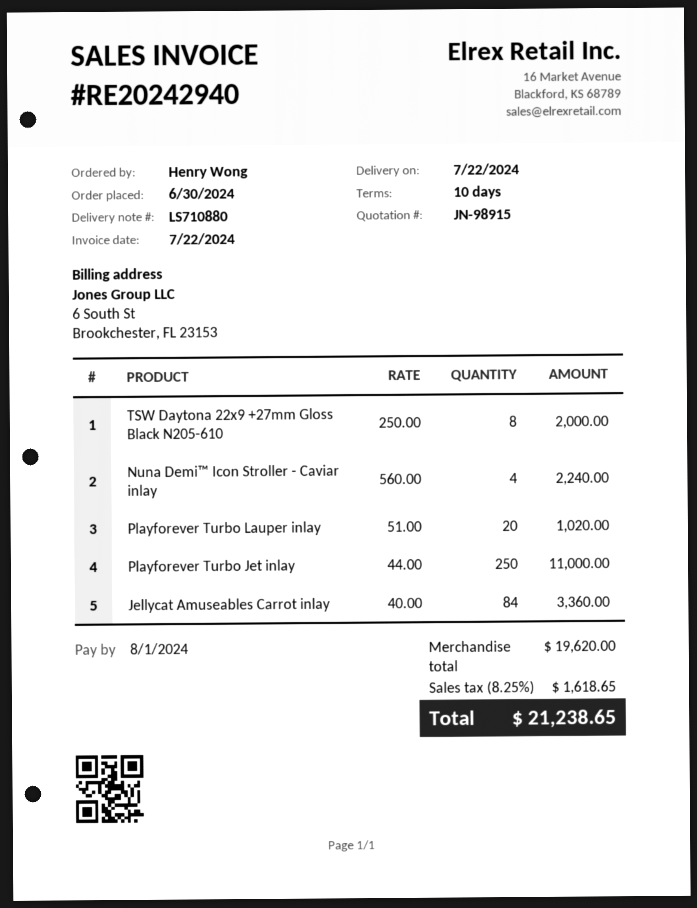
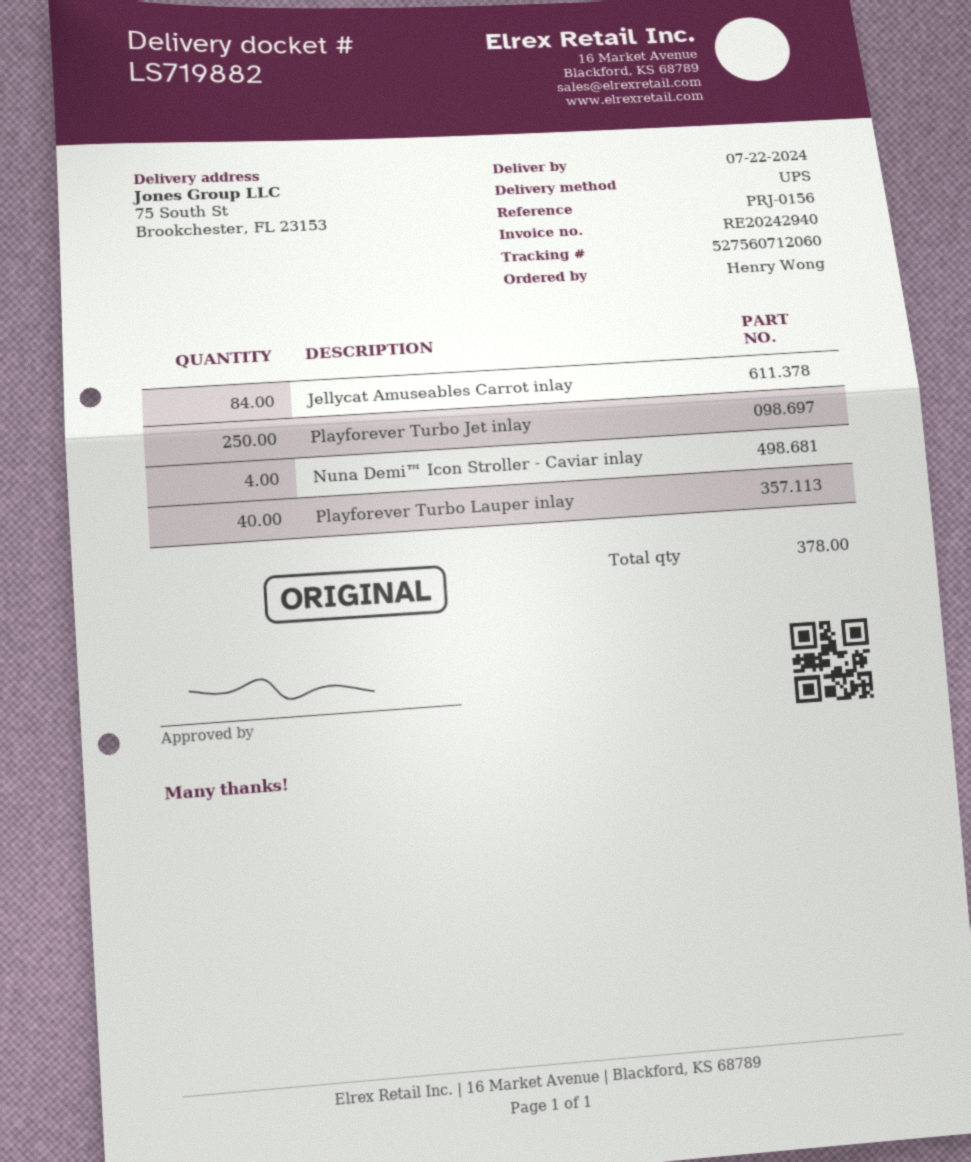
delivery note number: LS710880 -> LS719882
TSW Daytona 22x9 +27mm Gloss Black N205-610: 8 -> none
Playforever Turbo Lauper inlay: 20 -> 40

